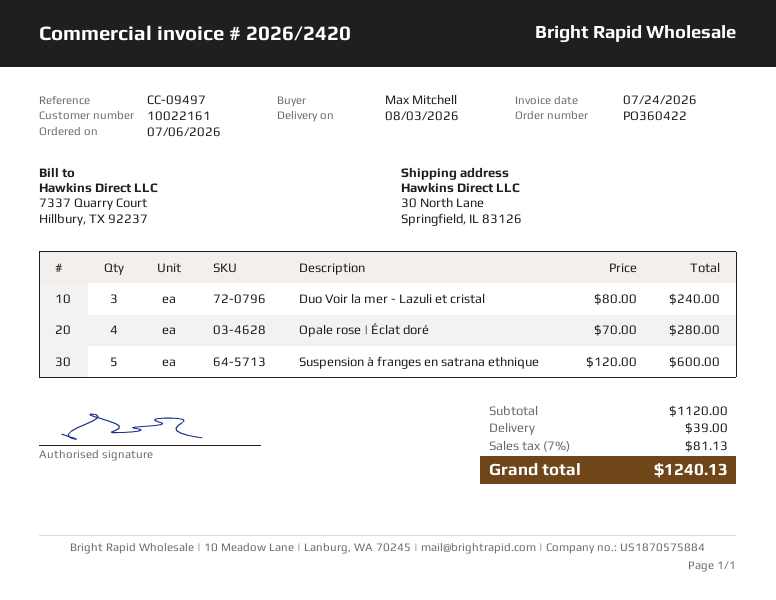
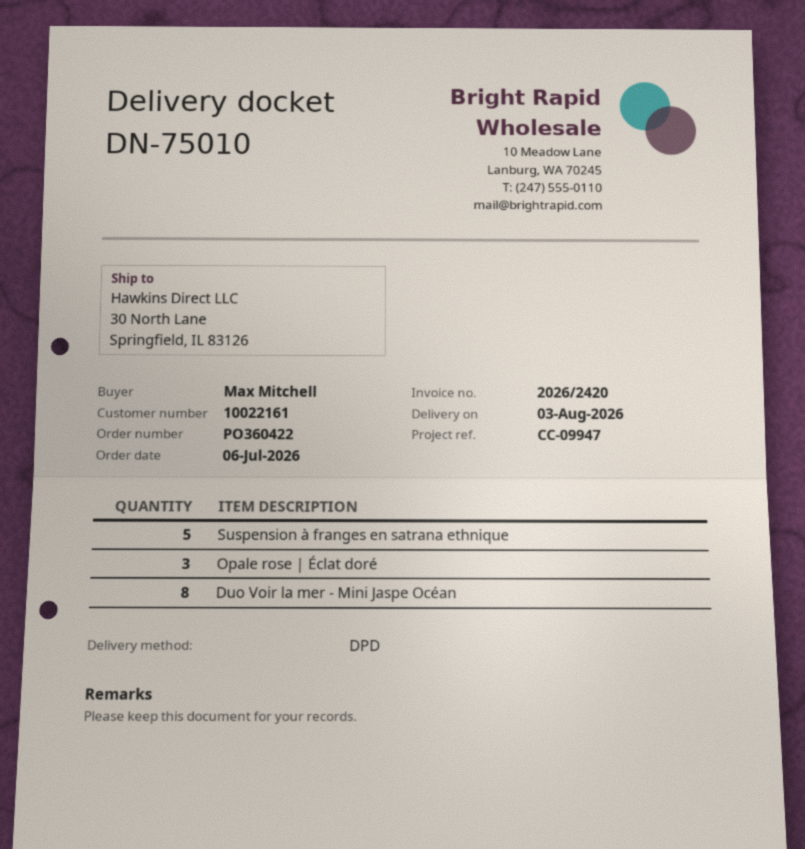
reference: CC-09497 -> CC-09947
Duo Voir la mer - Lazuli et cristal: 3 -> none
Opale rose | Éclat doré: 4 -> 3
Duo Voir la mer - Mini Jaspe Océan: none -> 8

